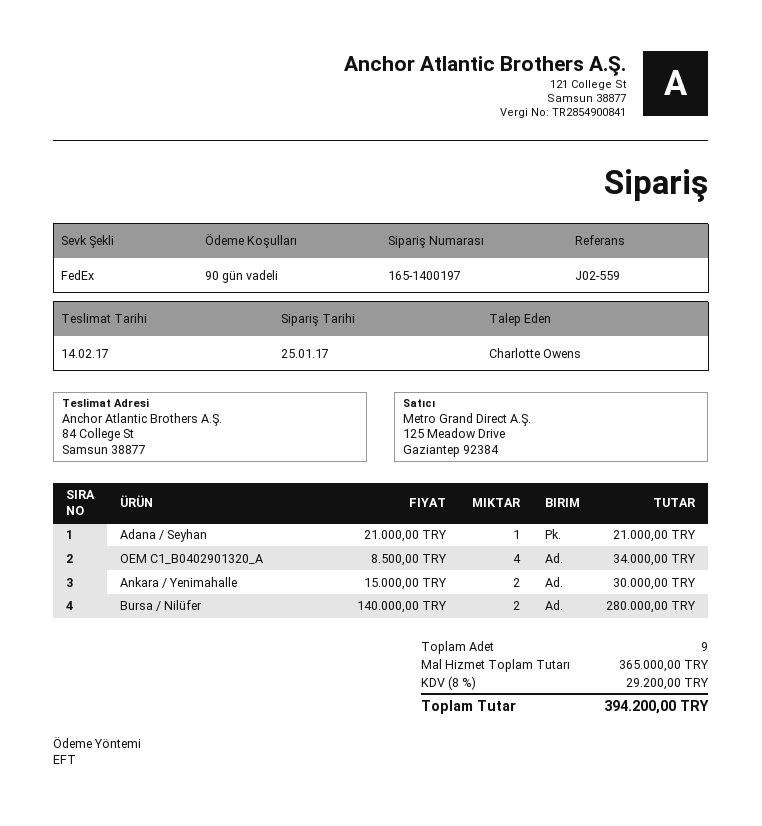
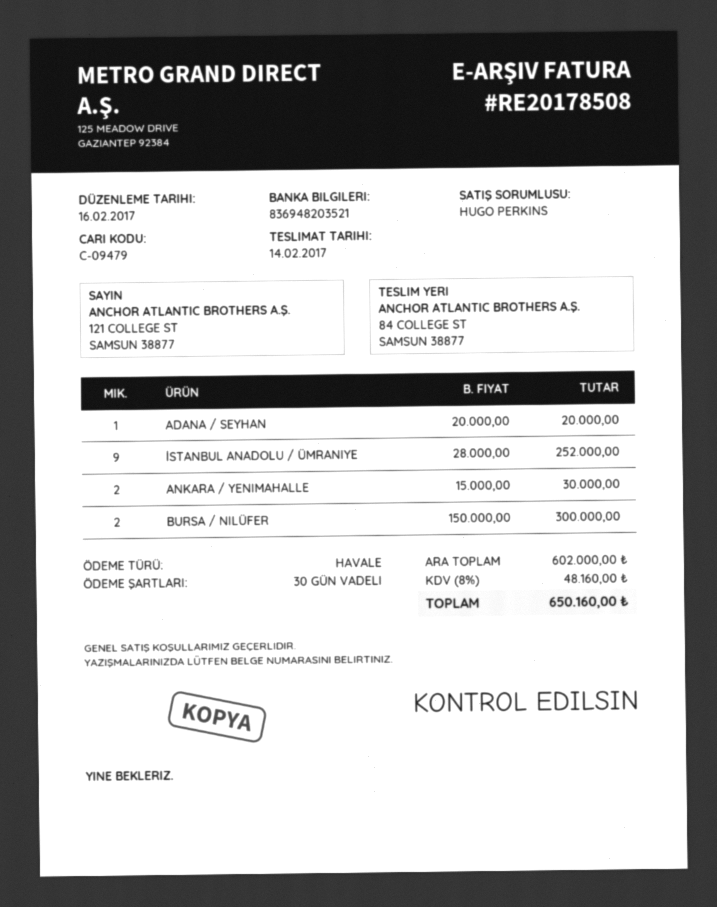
payment terms: 90 days -> 30 days
Adana / Seyhan: 1 x 21000.00 = 21000.00 -> 1 x 20000.00 = 20000.00
OEM C1_B0402901320_A: 4 x 8500.00 = 34000.00 -> none
Bursa / Nilüfer: 2 x 140000.00 = 280000.00 -> 2 x 150000.00 = 300000.00
İSTANBUL ANADOLU / ÜMRANIYE: none -> 9 x 28000.00 = 252000.00
subtotal: 365000.00 -> 602000.00
tax: 8% = 29200.00 -> 8% = 48160.00
total: 394200.00 -> 650160.00

